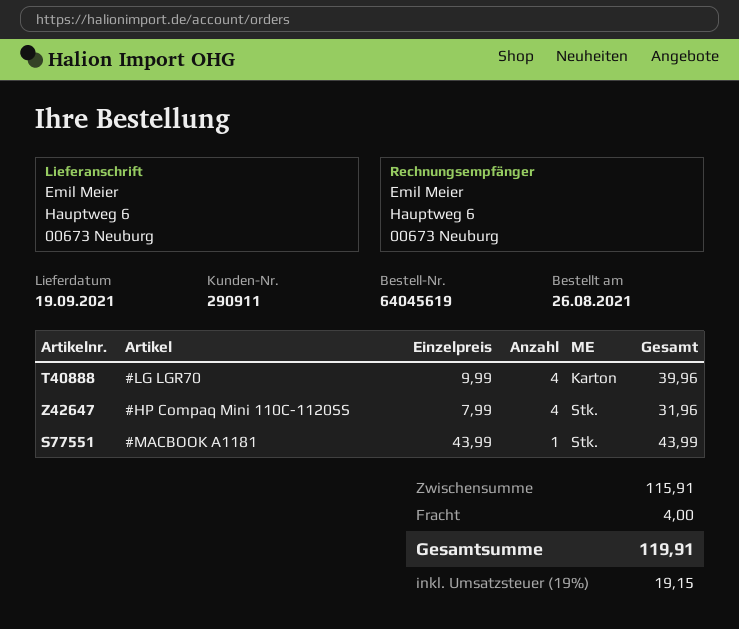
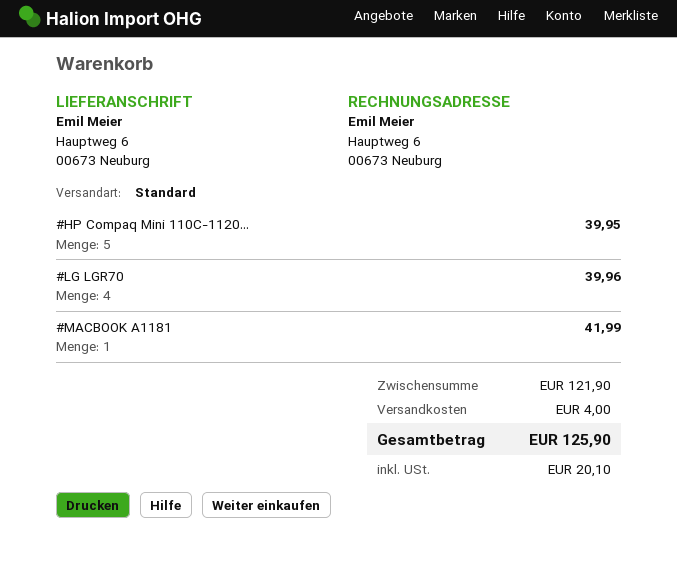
#HP Compaq Mini 110C-1120SS: 4 for 31.96 -> 5 for 39.95
#MACBOOK A1181: 1 for 43.99 -> 1 for 41.99
subtotal: 115.91 -> 121.90
tax: 19.15 -> 20.10
total: 119.91 -> 125.90

